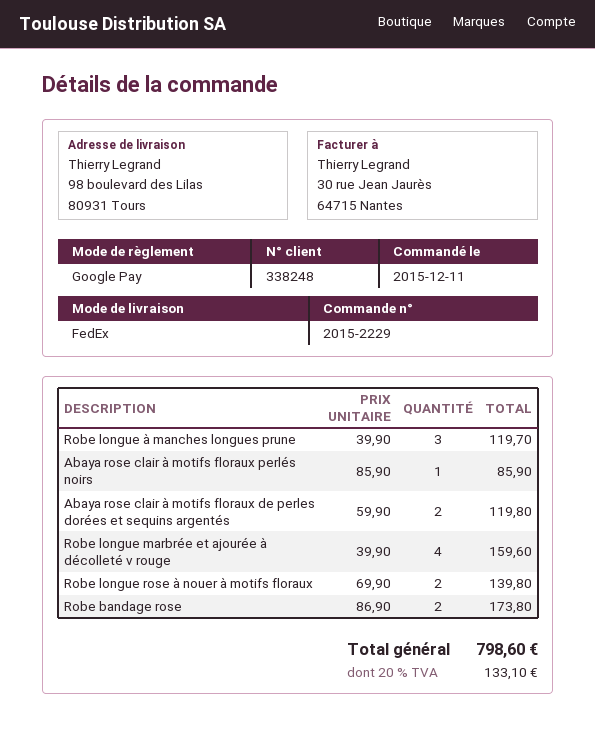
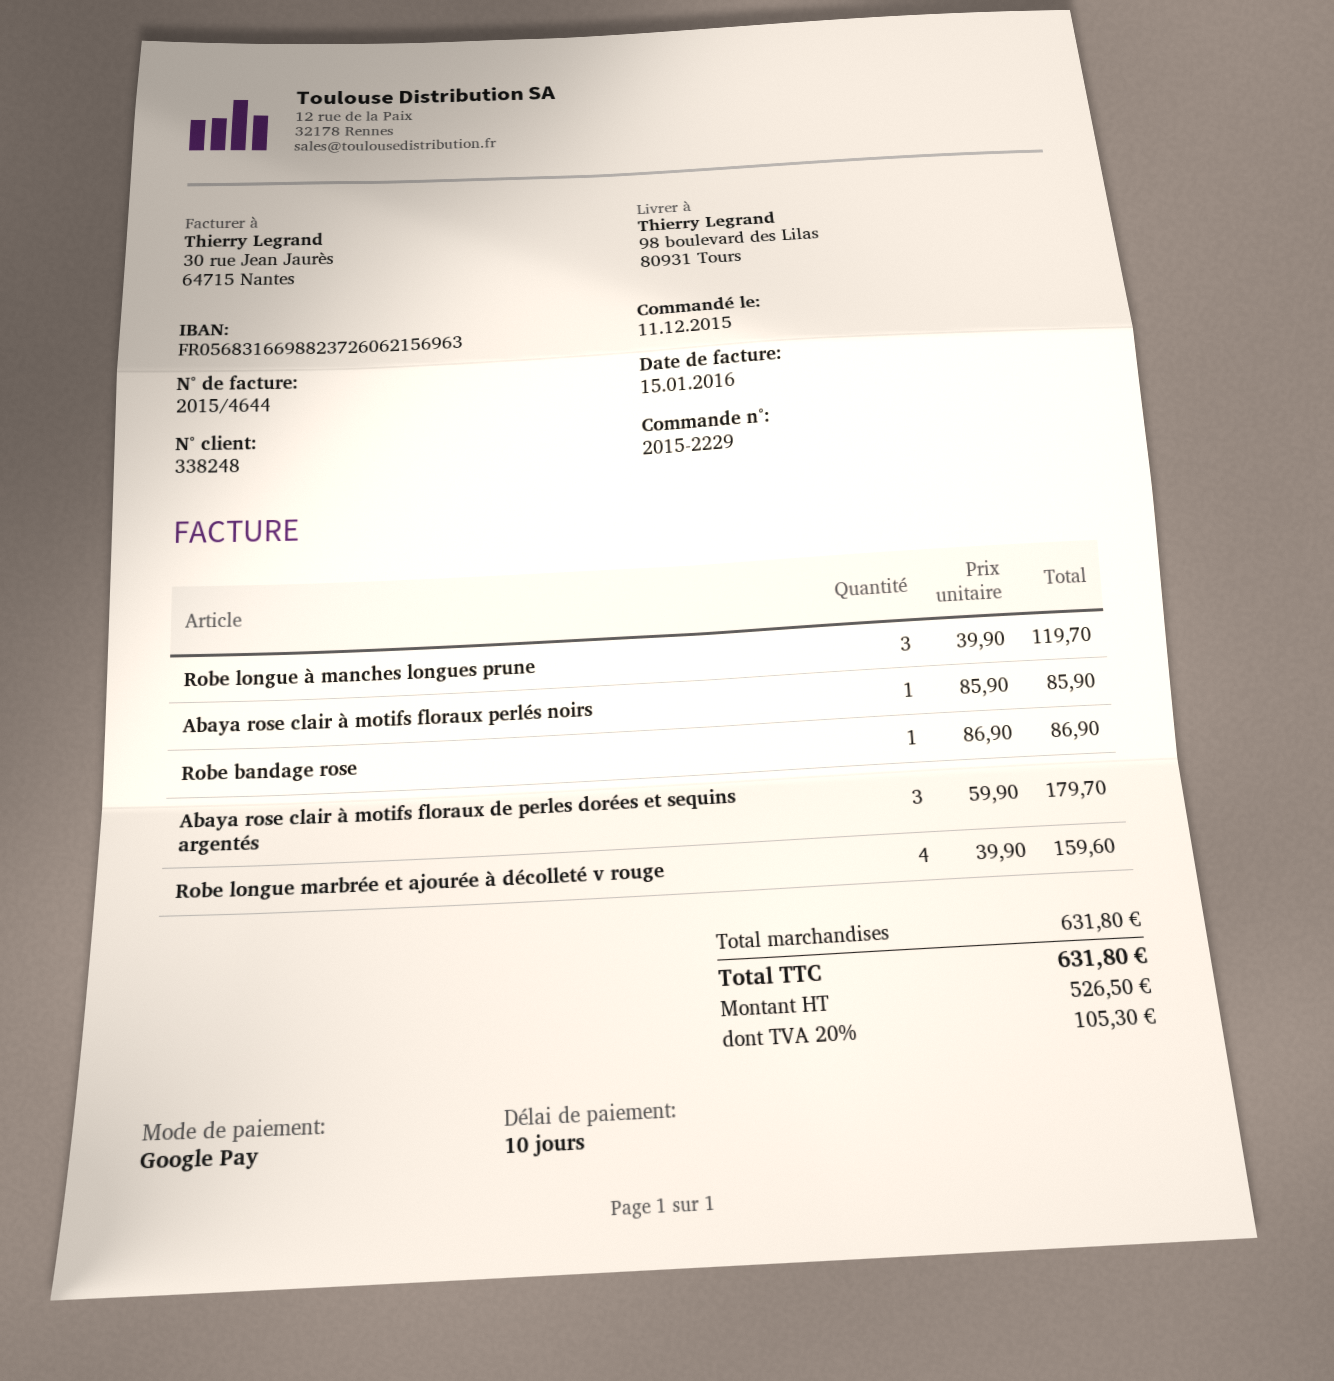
Abaya rose clair à motifs floraux de perles dorées et sequins argentés: 2 x 59.90 = 119.80 -> 3 x 59.90 = 179.70
Robe longue rose à nouer à motifs floraux: 2 x 69.90 = 139.80 -> none
Robe bandage rose: 2 x 86.90 = 173.80 -> 1 x 86.90 = 86.90
tax: 20% = 133.10 -> 20% = 105.30
total: 798.60 -> 631.80

